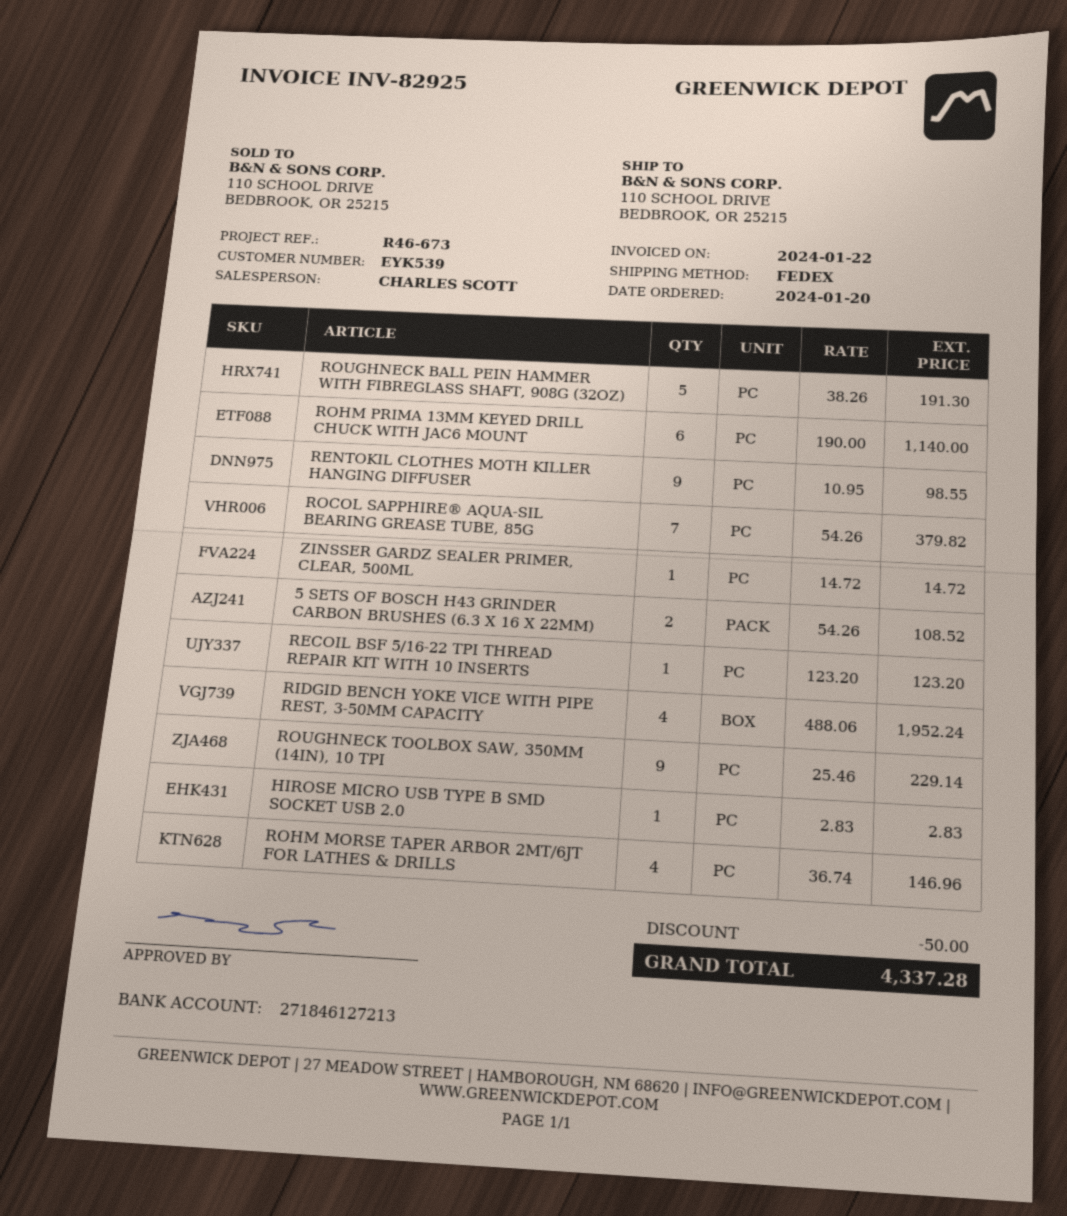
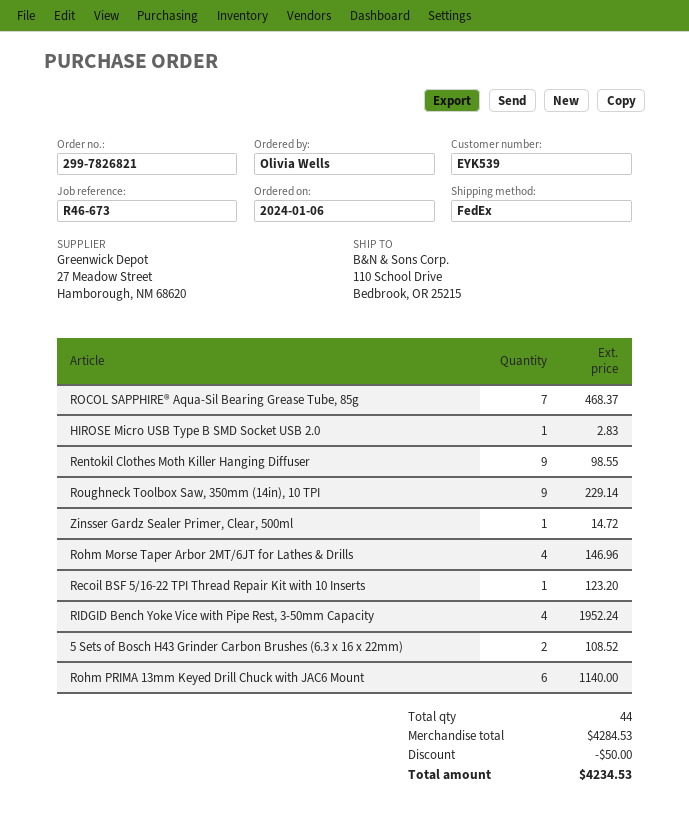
order date: 2024-01-20 -> 2024-01-06
ROUGHNECK BALL PEIN HAMMER WITH FIBREGLASS SHAFT, 908G (32OZ): 5 for 191.30 -> none
ROCOL SAPPHIRE® AQUA-SIL BEARING GREASE TUBE, 85G: 7 for 379.82 -> 7 for 468.37
total: 4337.28 -> 4234.53

